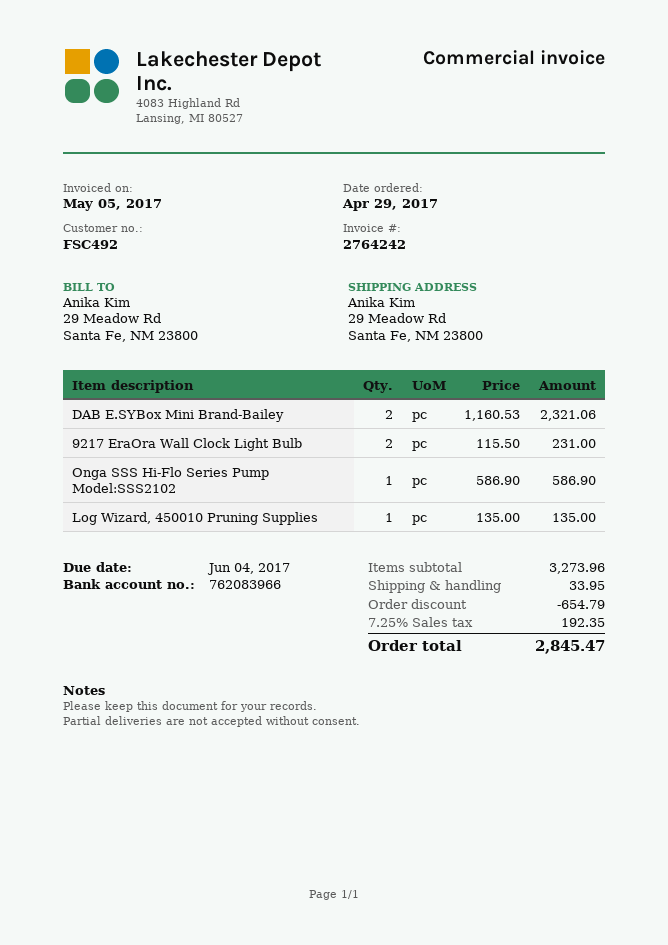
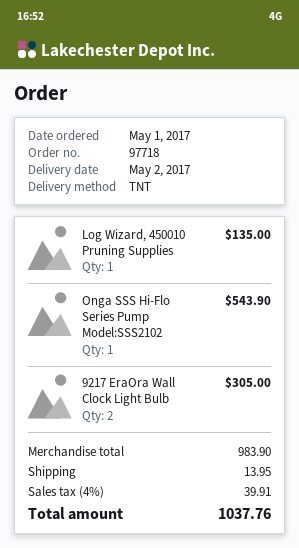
order date: 2017-04-29 -> 2017-05-01
DAB E.SYBox Mini Brand-Bailey: 2 for 2321.06 -> none
9217 EraOra Wall Clock Light Bulb: 2 for 231.00 -> 2 for 305.00
Onga SSS Hi-Flo Series Pump Model:SSS2102: 1 for 586.90 -> 1 for 543.90
subtotal: 3273.96 -> 983.90
discount: 654.79 -> none
shipping: 33.95 -> 13.95
tax: 7.25% = 192.35 -> 4% = 39.91
total: 2845.47 -> 1037.76

